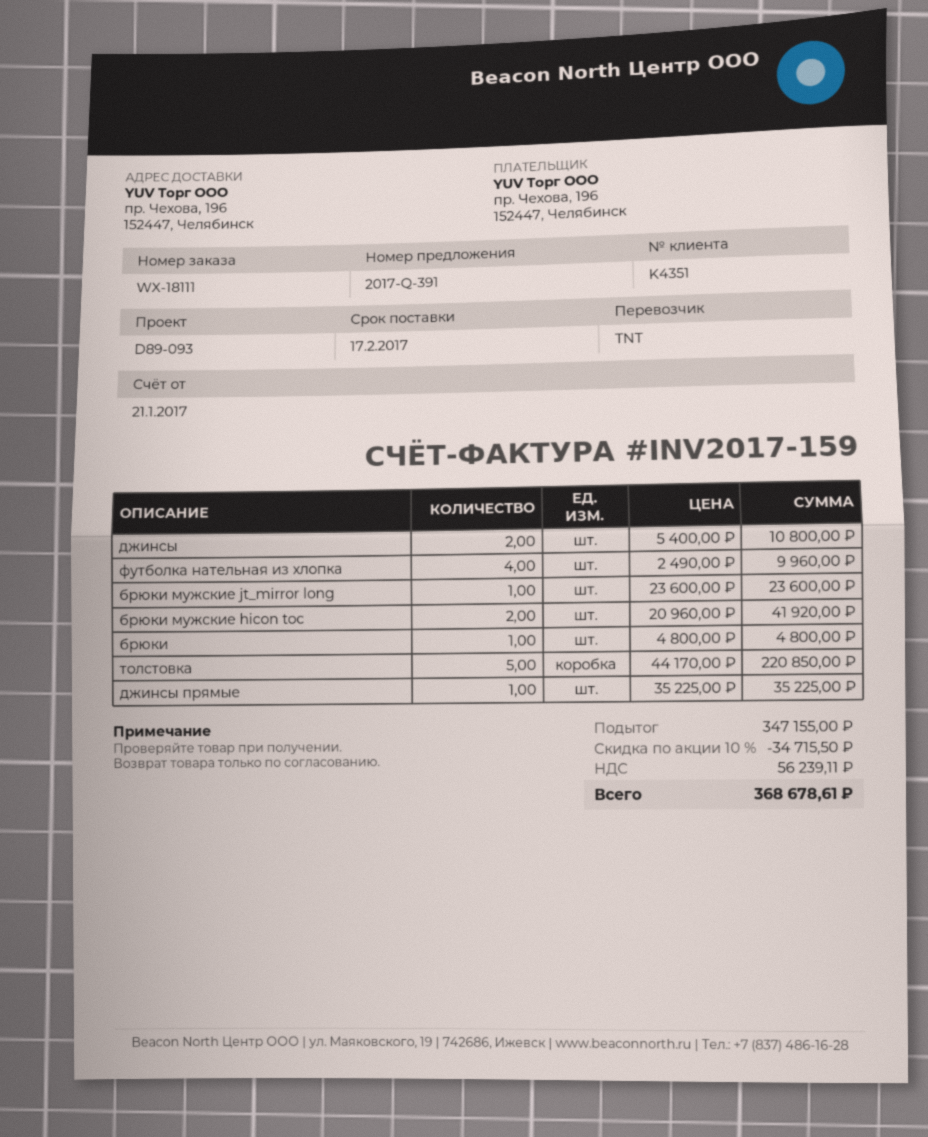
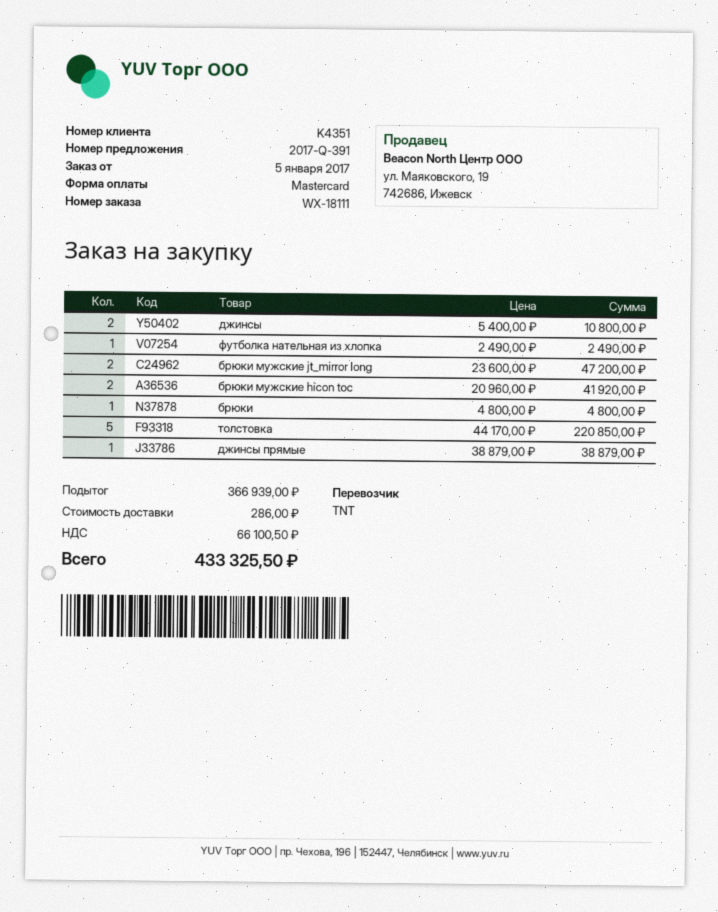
футболка нательная из хлопка: 4 x 2490.00 = 9960.00 -> 1 x 2490.00 = 2490.00
брюки мужские jt_mirror long: 1 x 23600.00 = 23600.00 -> 2 x 23600.00 = 47200.00
джинсы прямые: 1 x 35225.00 = 35225.00 -> 1 x 38879.00 = 38879.00
subtotal: 347155.00 -> 366939.00
discount: 10% = 34715.50 -> none
shipping: none -> 286.00
tax: 56239.11 -> 66100.50
total: 368678.61 -> 433325.50

